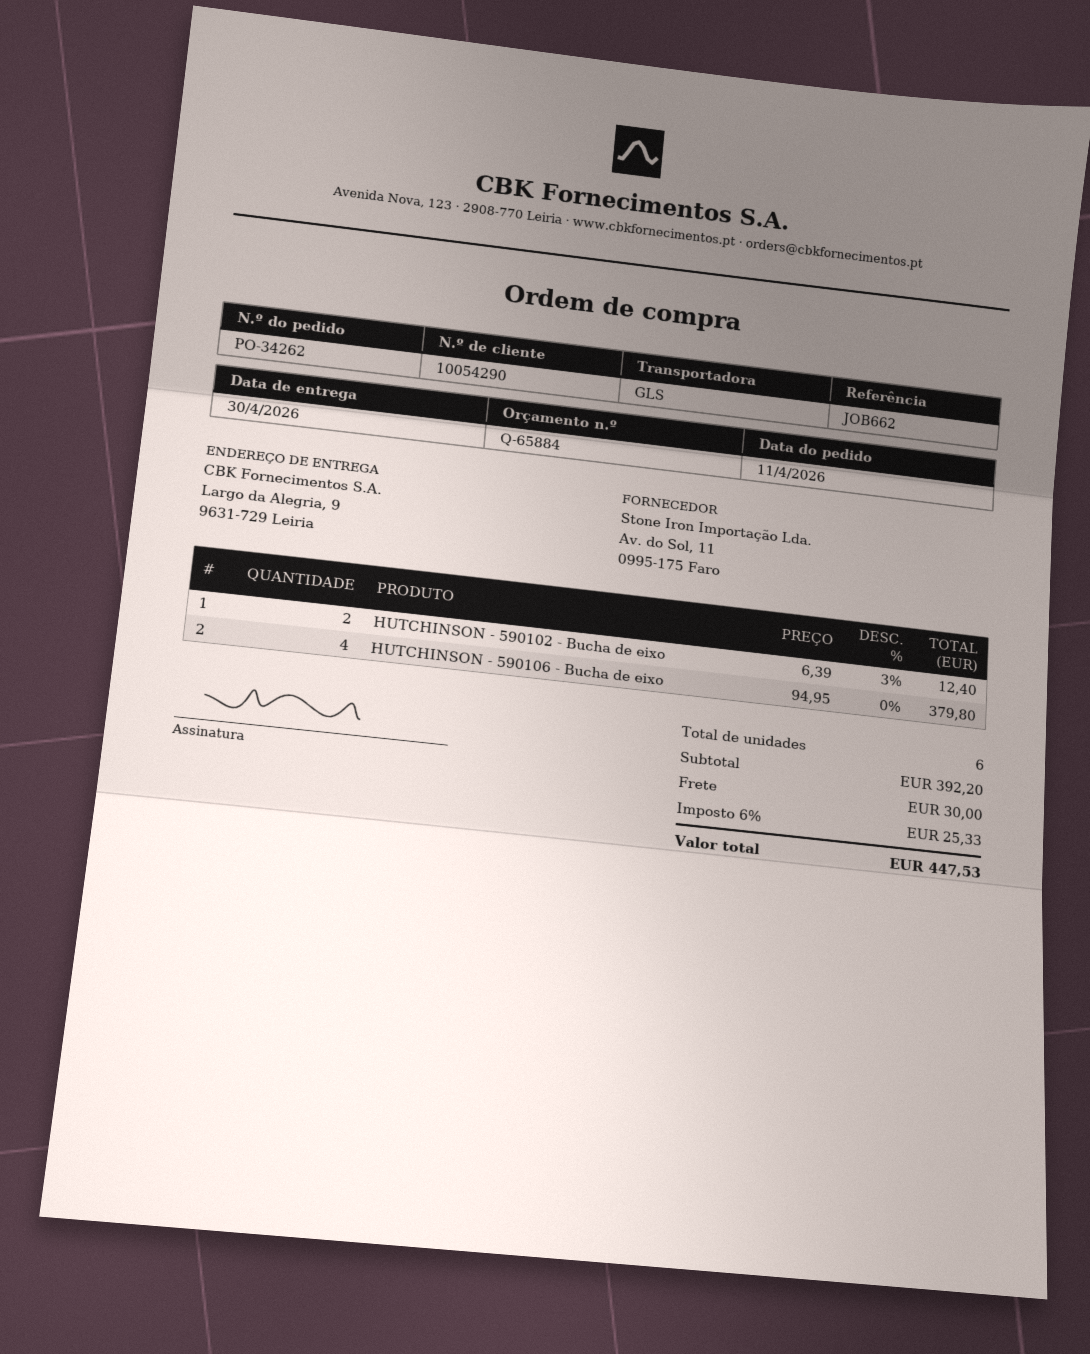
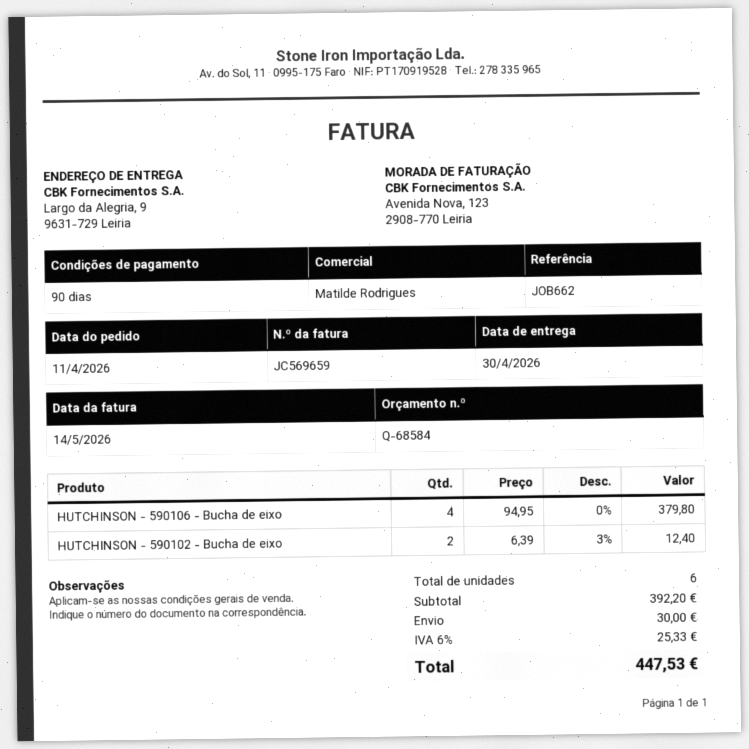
quote number: Q-65884 -> Q-68584

